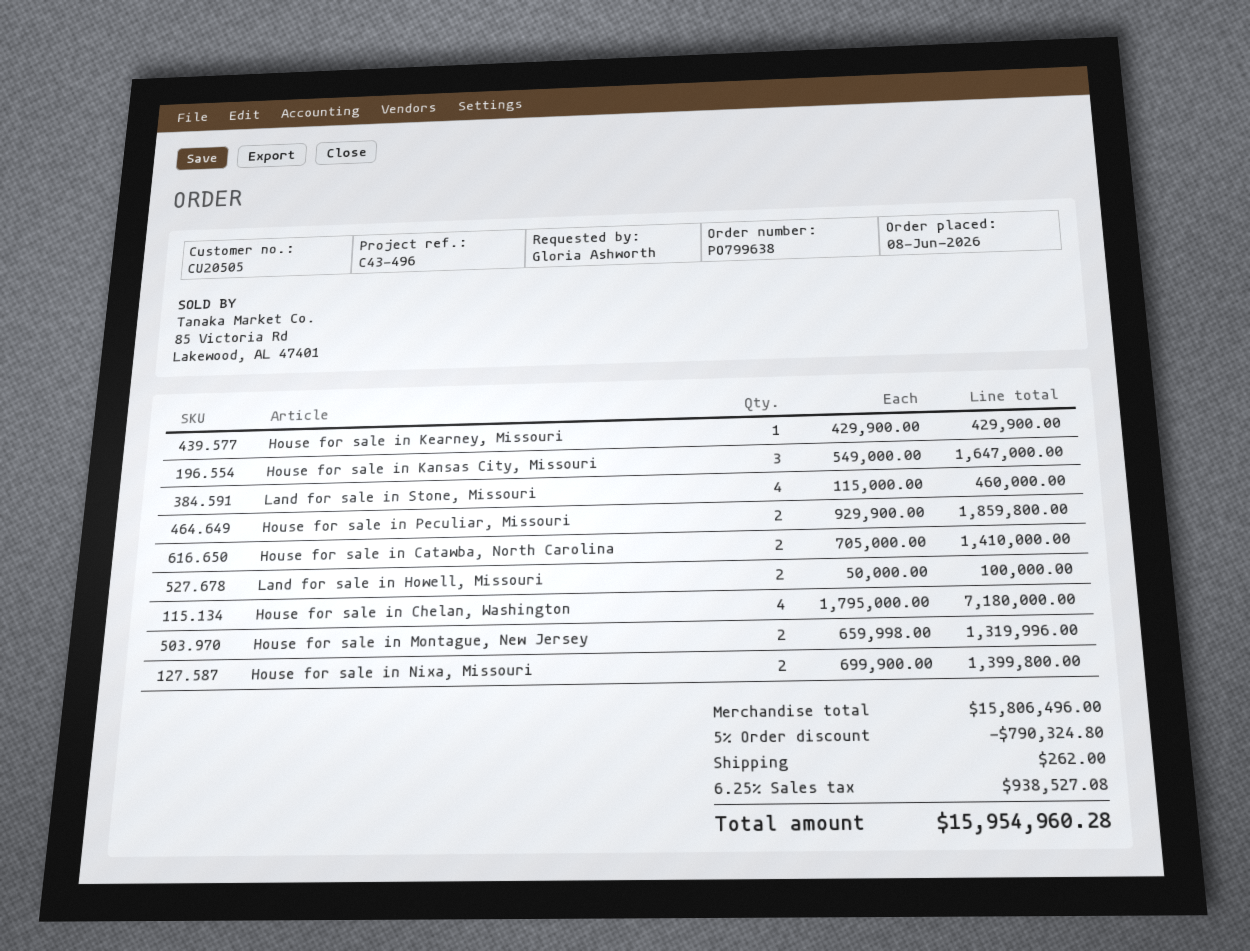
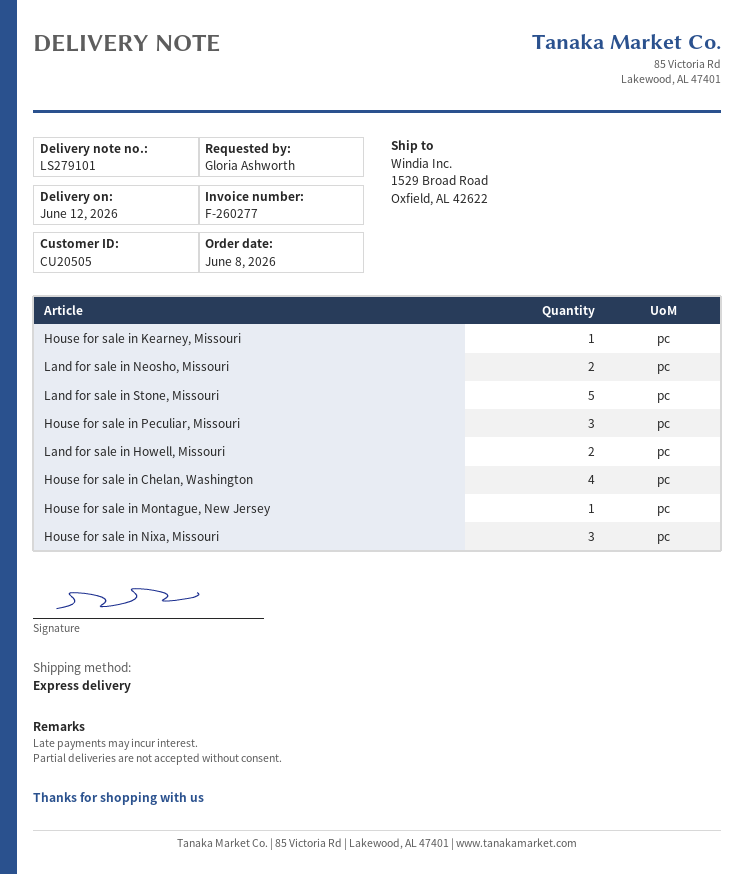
House for sale in Kansas City, Missouri: 3 -> none
Land for sale in Stone, Missouri: 4 -> 5
House for sale in Peculiar, Missouri: 2 -> 3
House for sale in Catawba, North Carolina: 2 -> none
House for sale in Montague, New Jersey: 2 -> 1
House for sale in Nixa, Missouri: 2 -> 3
Land for sale in Neosho, Missouri: none -> 2

